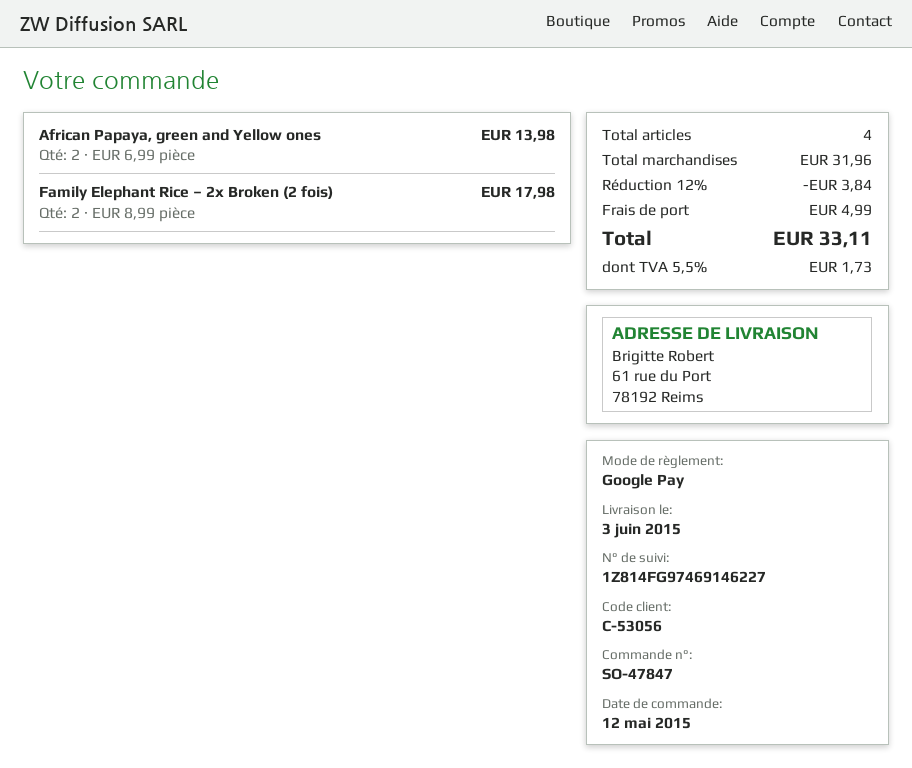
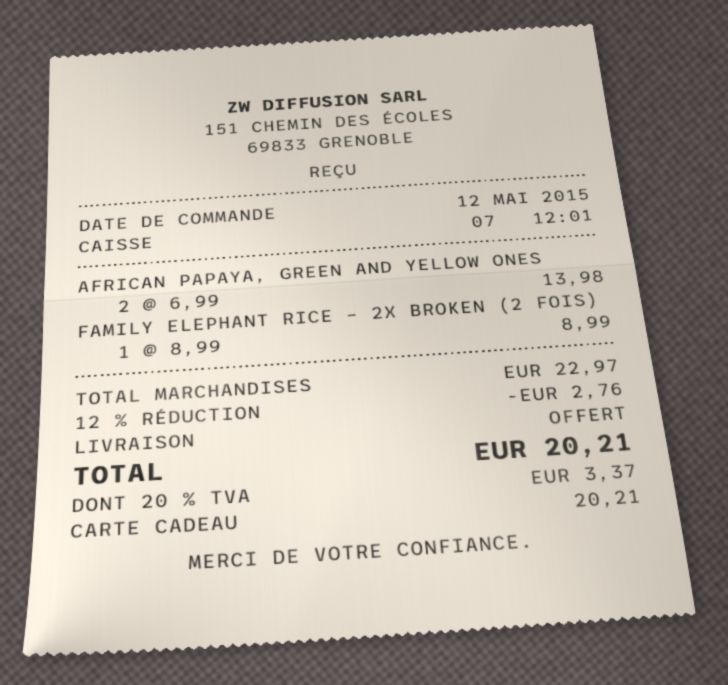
payment method: Google Pay -> gift card
Family Elephant Rice – 2x Broken (2 fois): 2 x 8.99 = 17.98 -> 1 x 8.99 = 8.99
subtotal: 31.96 -> 22.97
discount: 12% = 3.84 -> 12% = 2.76
shipping: 4.99 -> 0.00
tax: 5.5% = 1.73 -> 20% = 3.37
total: 33.11 -> 20.21

